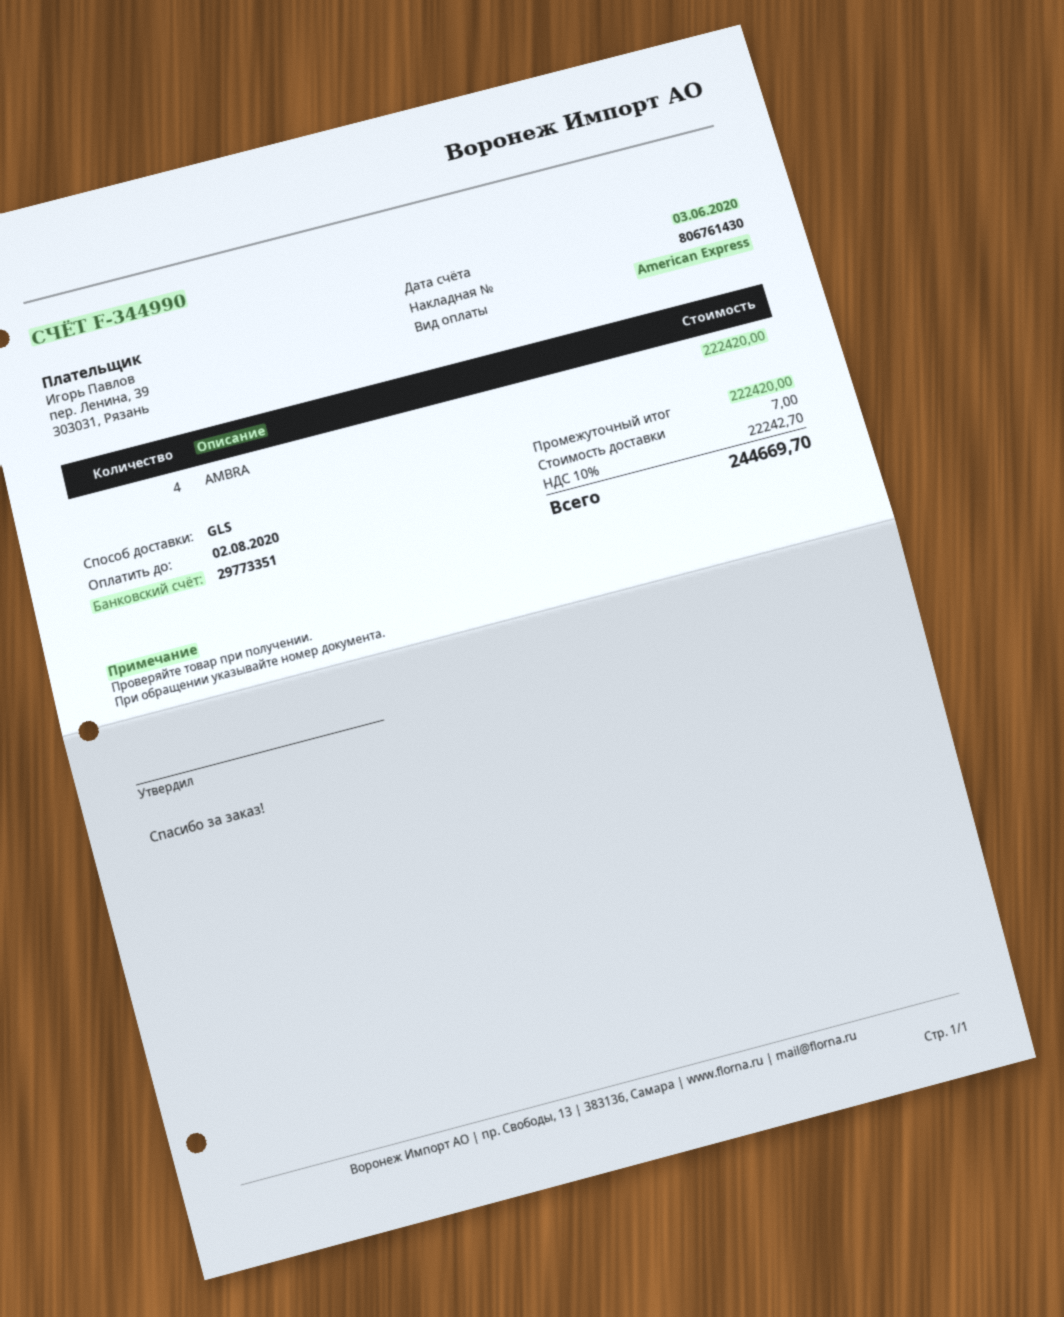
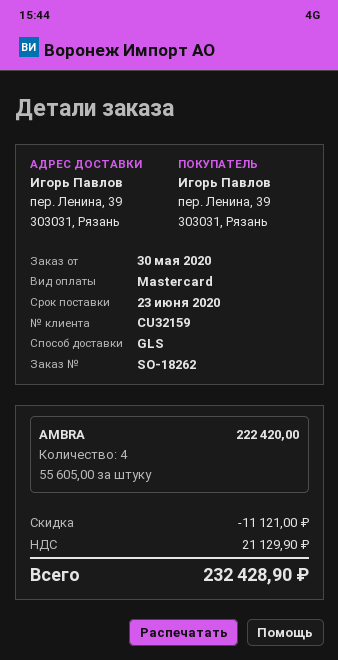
payment method: American Express -> Mastercard
discount: none -> 11121.00
shipping: 7.00 -> none
tax: 22242.70 -> 21129.90
total: 244669.70 -> 232428.90

